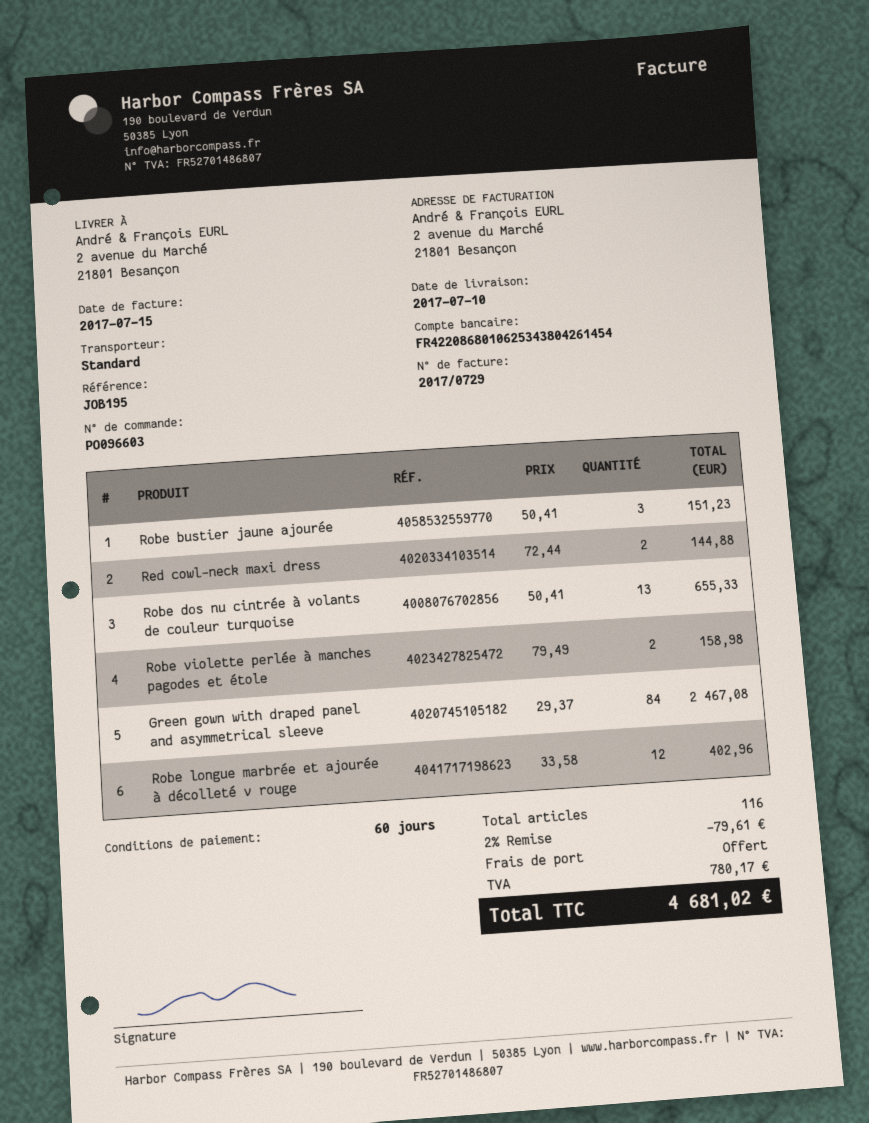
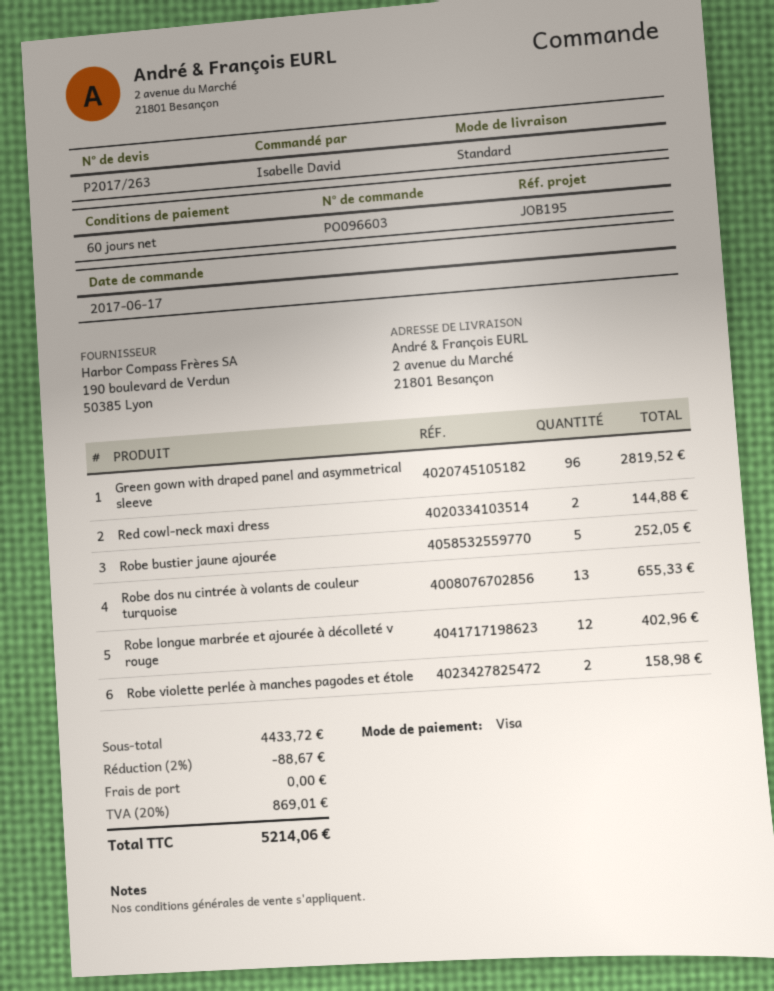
Robe bustier jaune ajourée: 3 for 151.23 -> 5 for 252.05
Green gown with draped panel and asymmetrical sleeve: 84 for 2467.08 -> 96 for 2819.52
discount: 2% = 79.61 -> 2% = 88.67
tax: 780.17 -> 869.01
total: 4681.02 -> 5214.06

